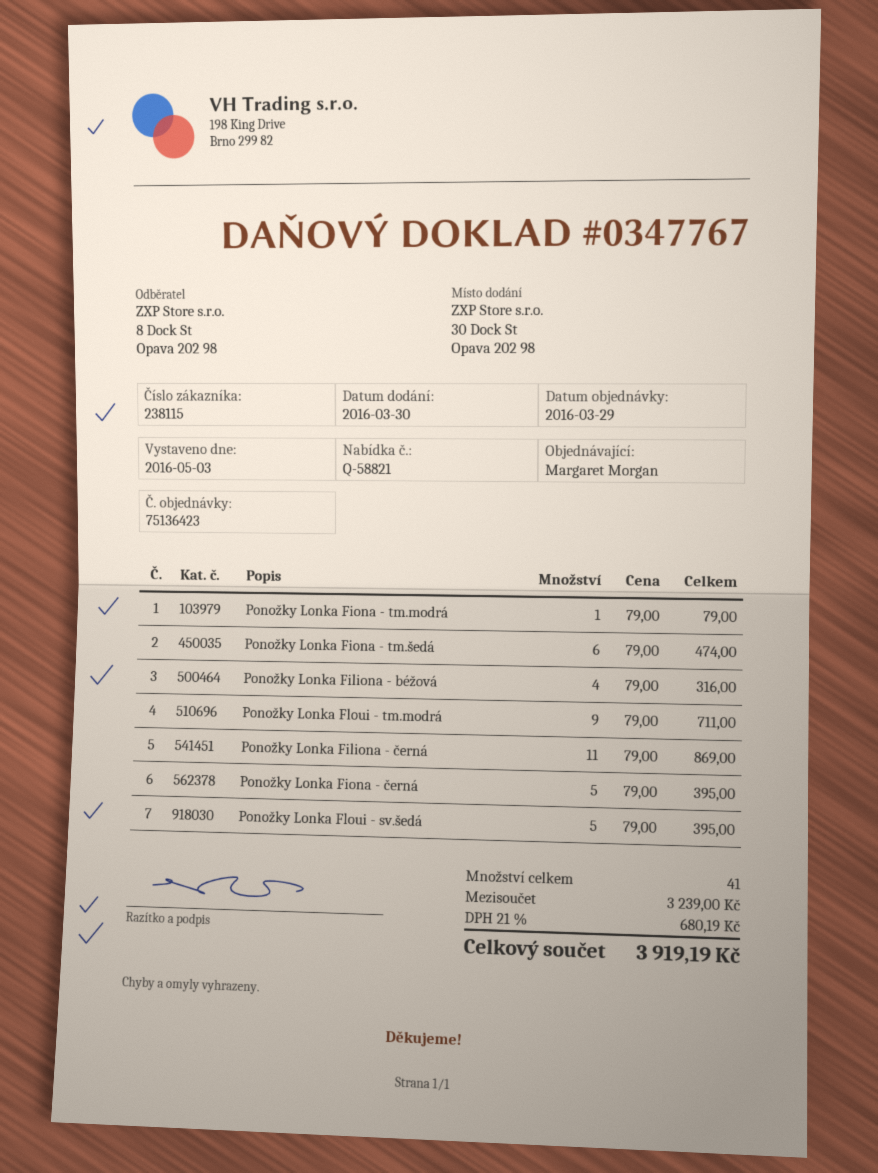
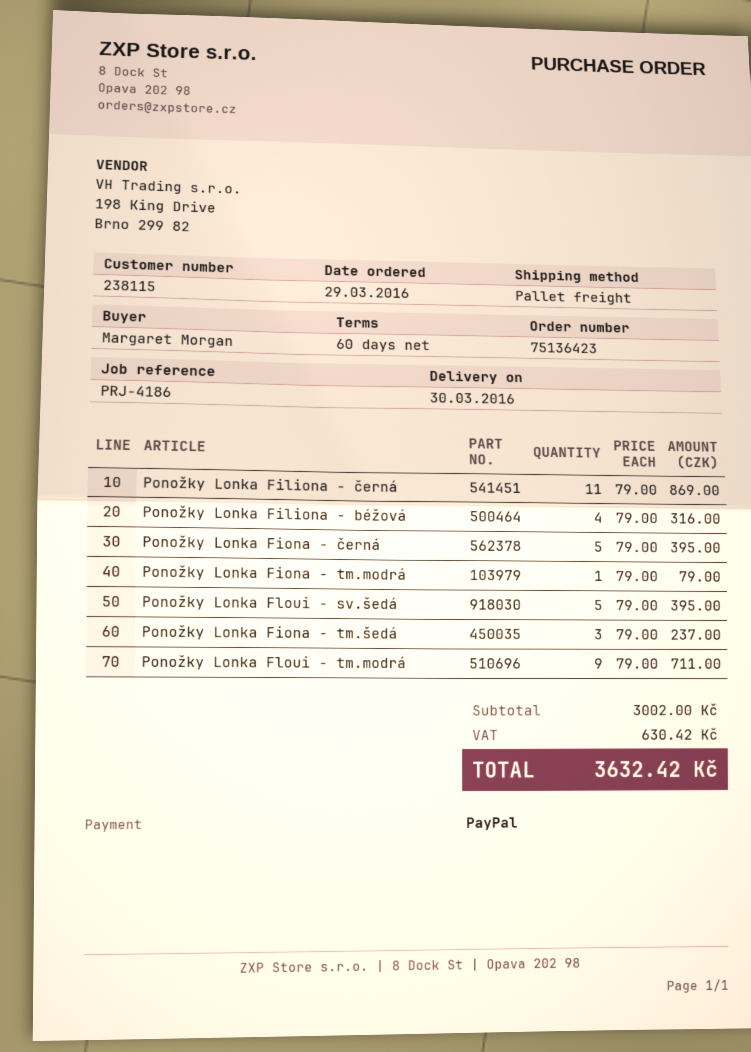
Ponožky Lonka Fiona - tm.šedá: 6 x 79.00 = 474.00 -> 3 x 79.00 = 237.00
subtotal: 3239.00 -> 3002.00
tax: 680.19 -> 630.42
total: 3919.19 -> 3632.42

